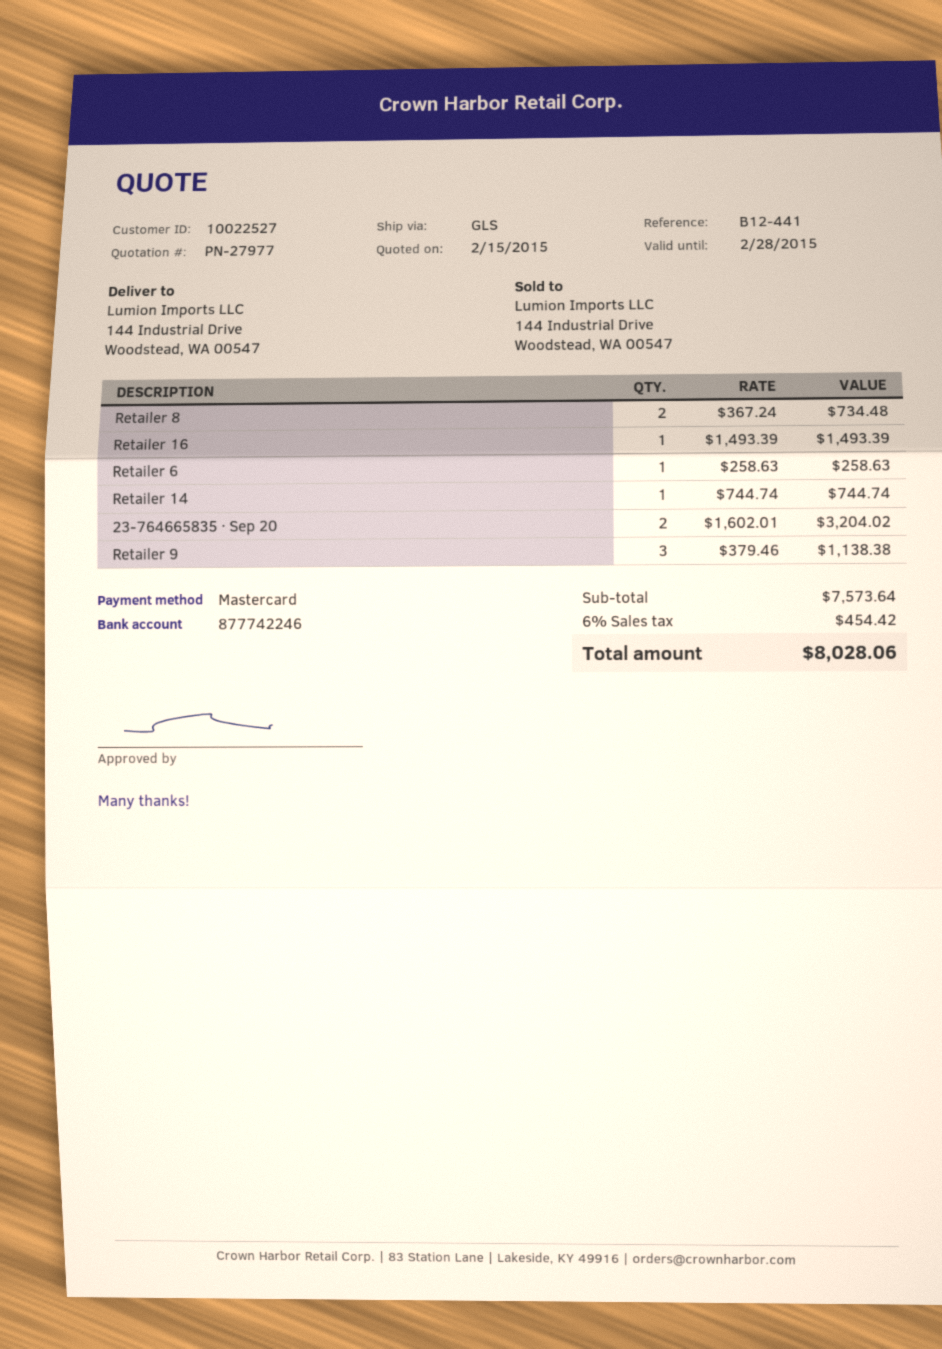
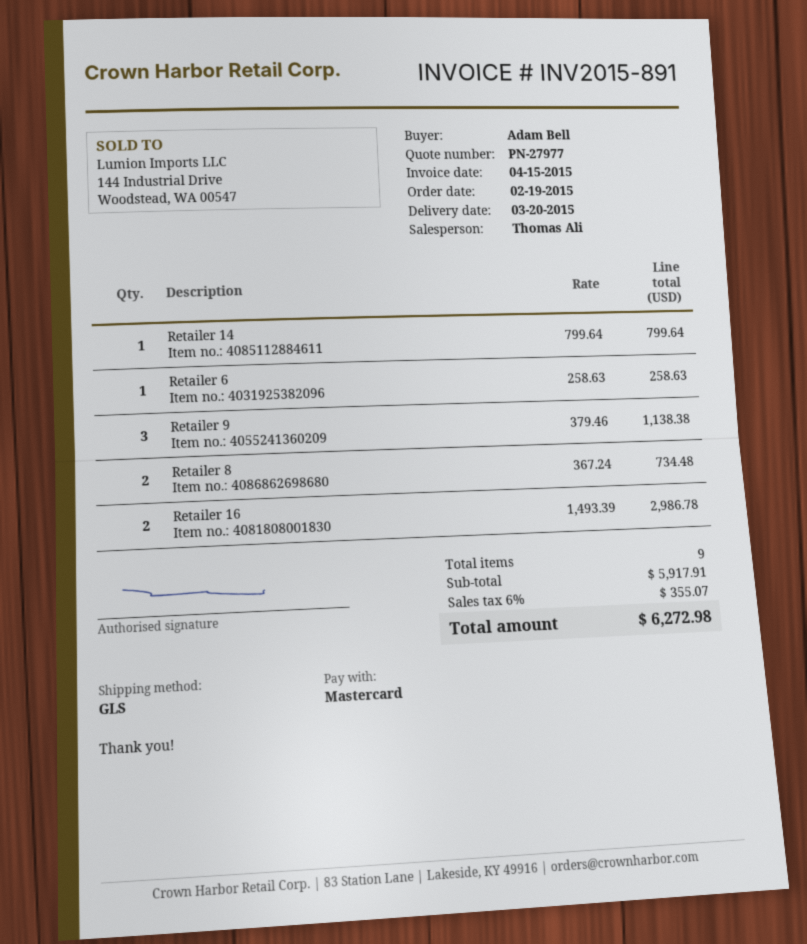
Retailer 16: 1 x 1493.39 = 1493.39 -> 2 x 1493.39 = 2986.78
Retailer 14: 1 x 744.74 = 744.74 -> 1 x 799.64 = 799.64
23-764665835 · Sep 20: 2 x 1602.01 = 3204.02 -> none
subtotal: 7573.64 -> 5917.91
tax: 6% = 454.42 -> 6% = 355.07
total: 8028.06 -> 6272.98

